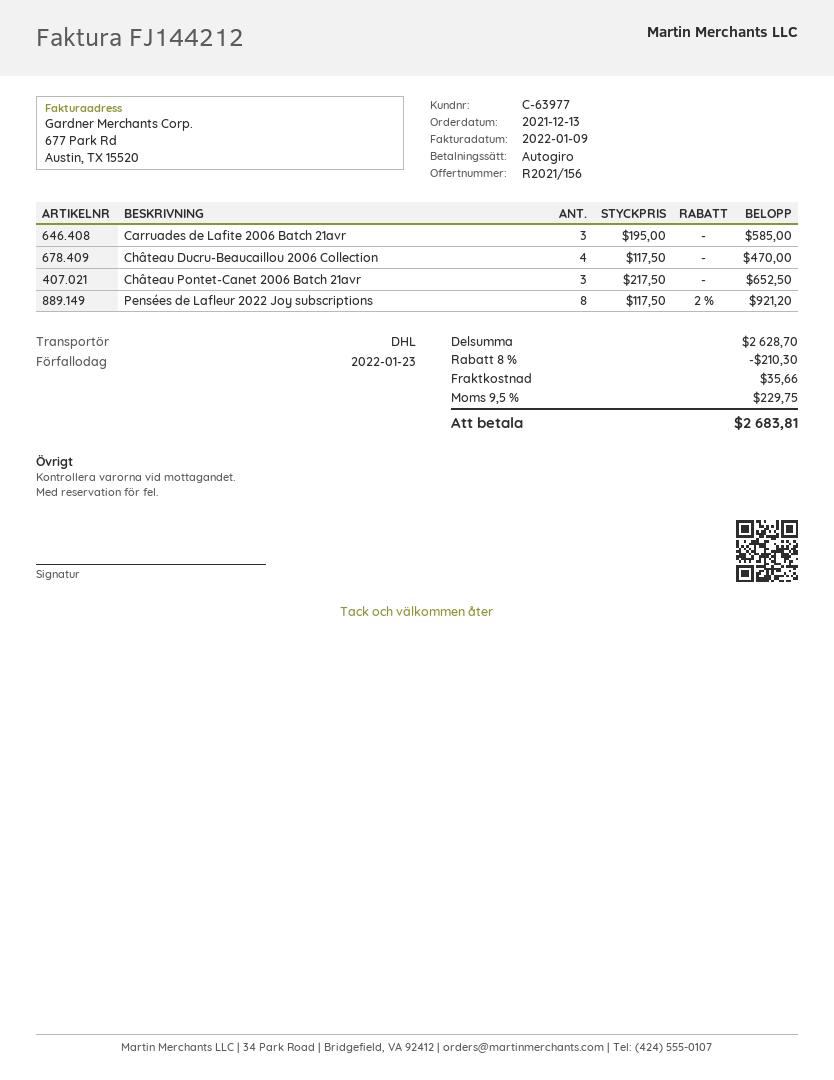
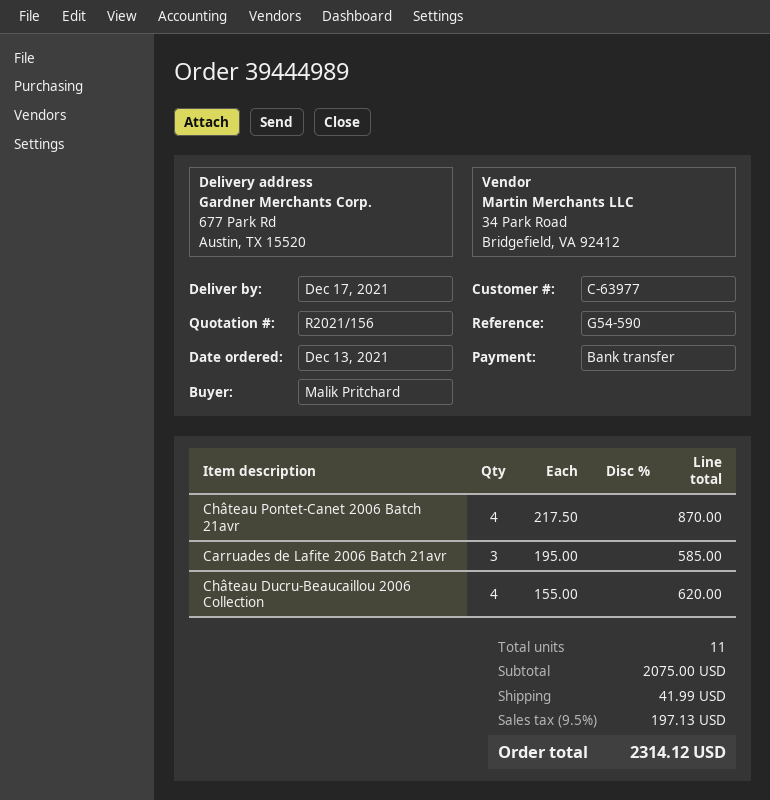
payment method: direct debit -> bank transfer
Château Ducru-Beaucaillou 2006 Collection: 4 x 117.50 = 470.00 -> 4 x 155.00 = 620.00
Château Pontet-Canet 2006 Batch 21avr: 3 x 217.50 = 652.50 -> 4 x 217.50 = 870.00
Pensées de Lafleur 2022 Joy subscriptions: 8 x 117.50 - 2% = 921.20 -> none
subtotal: 2628.70 -> 2075.00
discount: 8% = 210.30 -> none
shipping: 35.66 -> 41.99
tax: 9.5% = 229.75 -> 9.5% = 197.13
total: 2683.81 -> 2314.12

